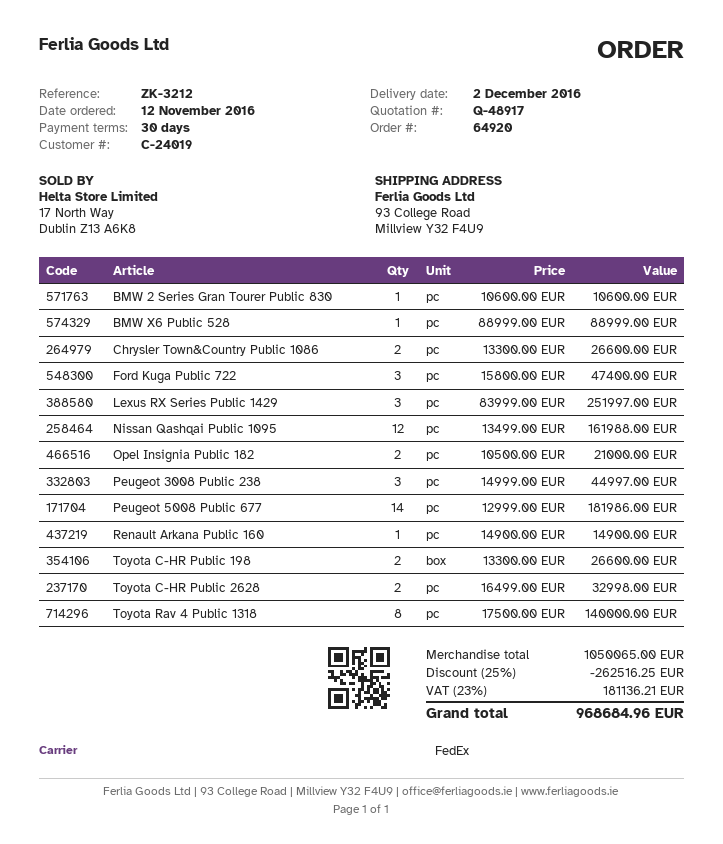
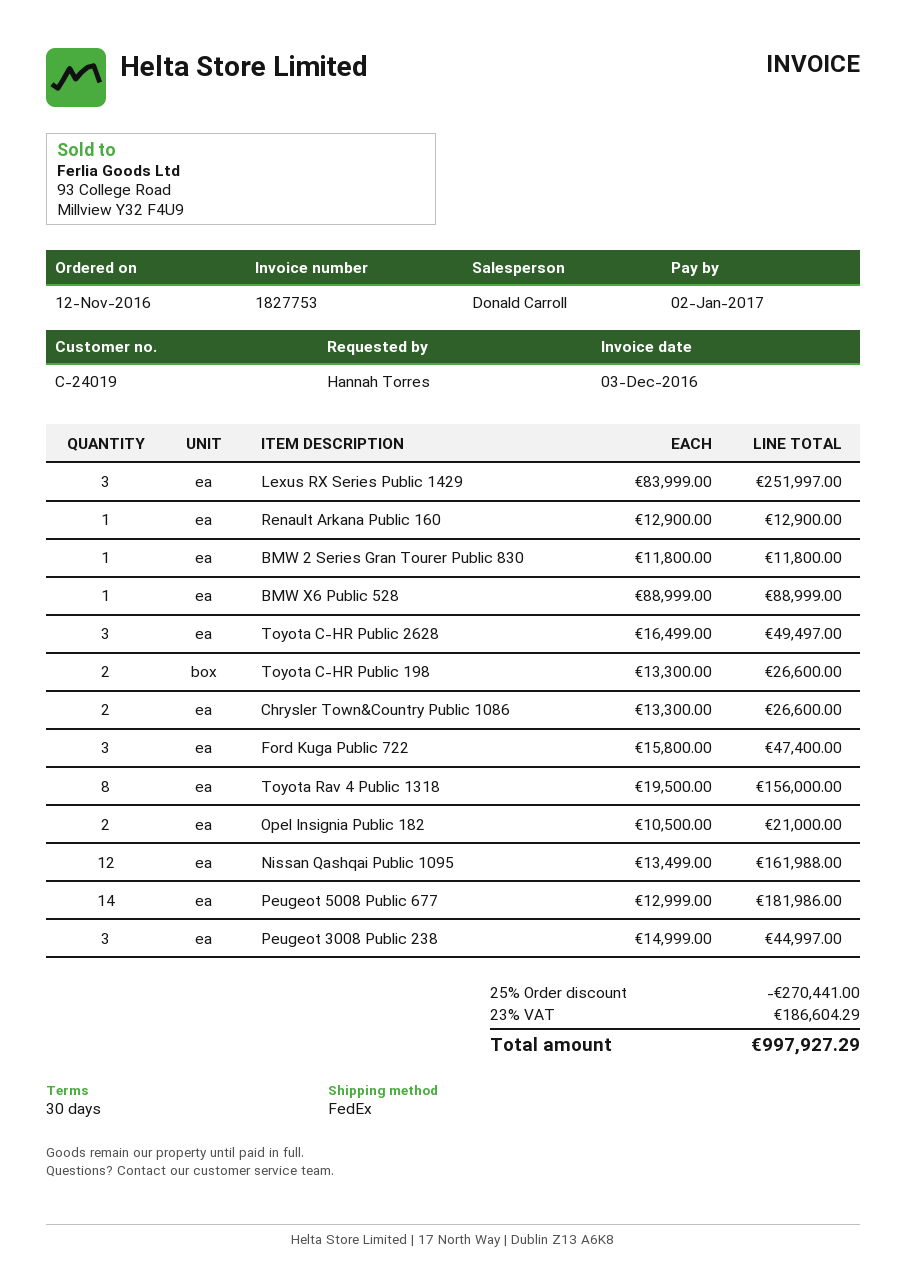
BMW 2 Series Gran Tourer Public 830: 1 x 10600.00 = 10600.00 -> 1 x 11800.00 = 11800.00
Renault Arkana Public 160: 1 x 14900.00 = 14900.00 -> 1 x 12900.00 = 12900.00
Toyota C-HR Public 2628: 2 x 16499.00 = 32998.00 -> 3 x 16499.00 = 49497.00
Toyota Rav 4 Public 1318: 8 x 17500.00 = 140000.00 -> 8 x 19500.00 = 156000.00
discount: 25% = 262516.25 -> 25% = 270441.00
tax: 23% = 181136.21 -> 23% = 186604.29
total: 968684.96 -> 997927.29

